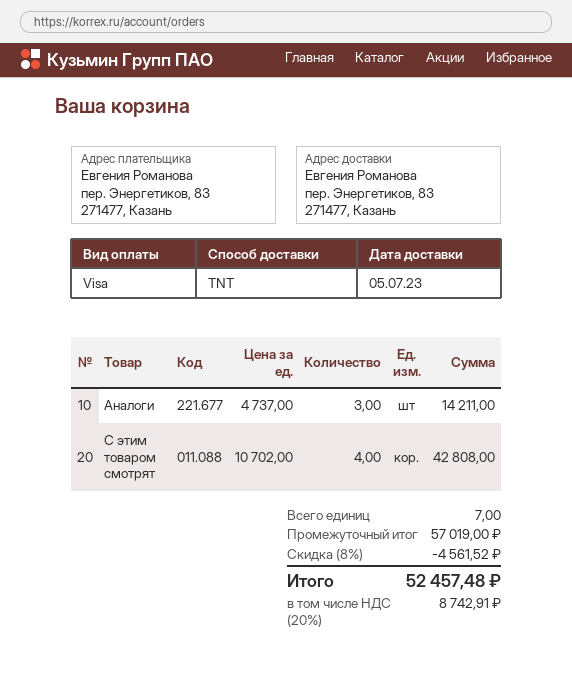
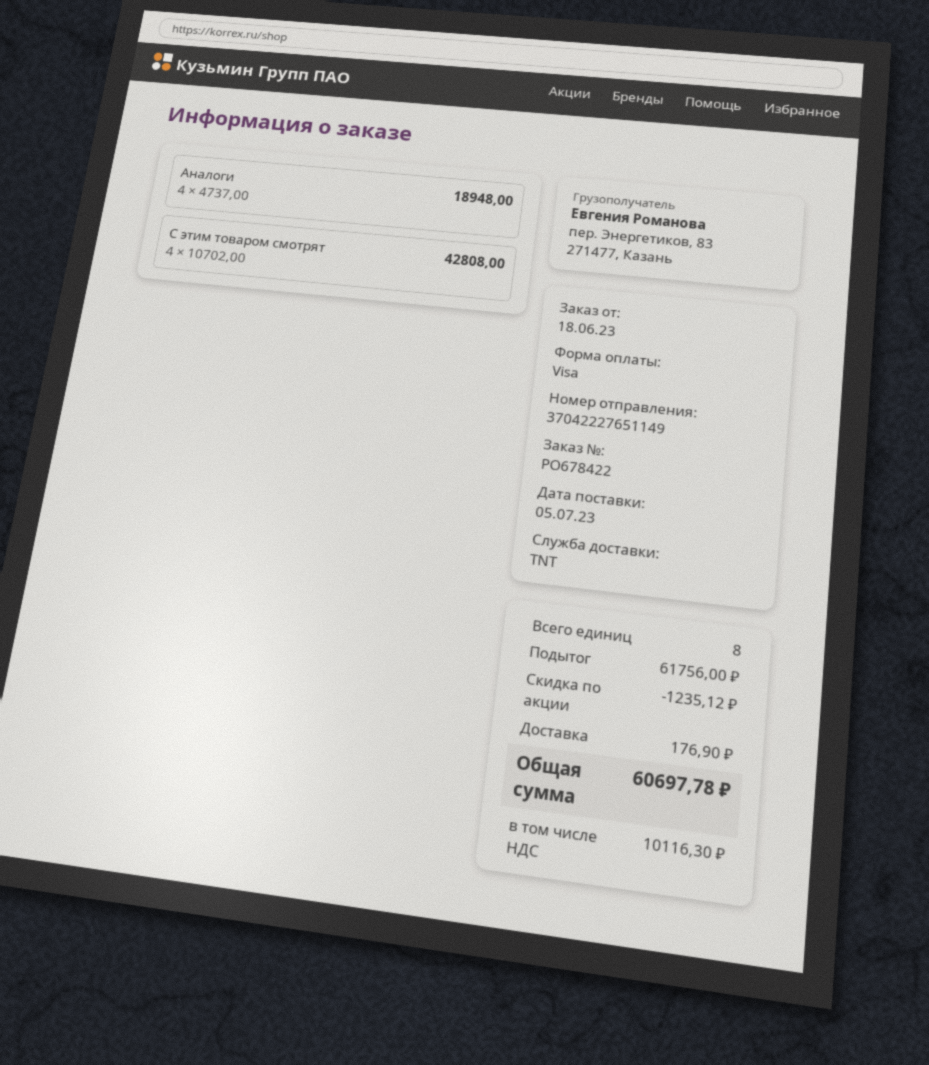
Аналоги: 3 x 4737.00 = 14211.00 -> 4 x 4737.00 = 18948.00
total quantity: 7 -> 8
subtotal: 57019.00 -> 61756.00
discount: 4561.52 -> 1235.12
shipping: none -> 176.90
tax: 8742.91 -> 10116.30
total: 52457.48 -> 60697.78

